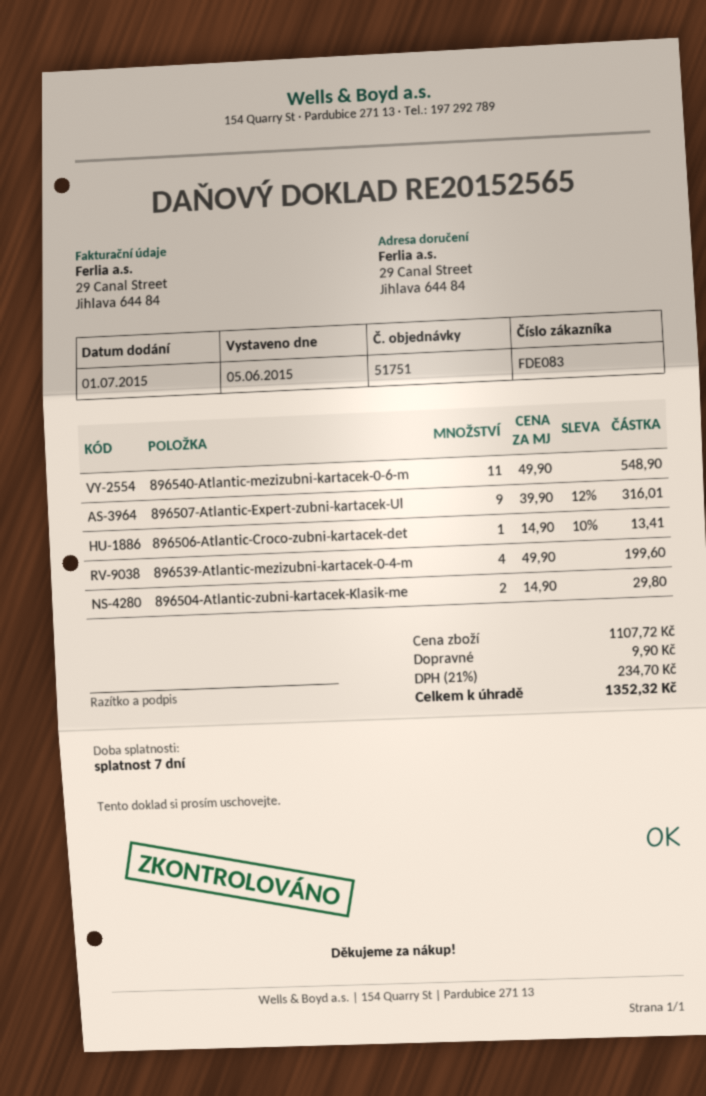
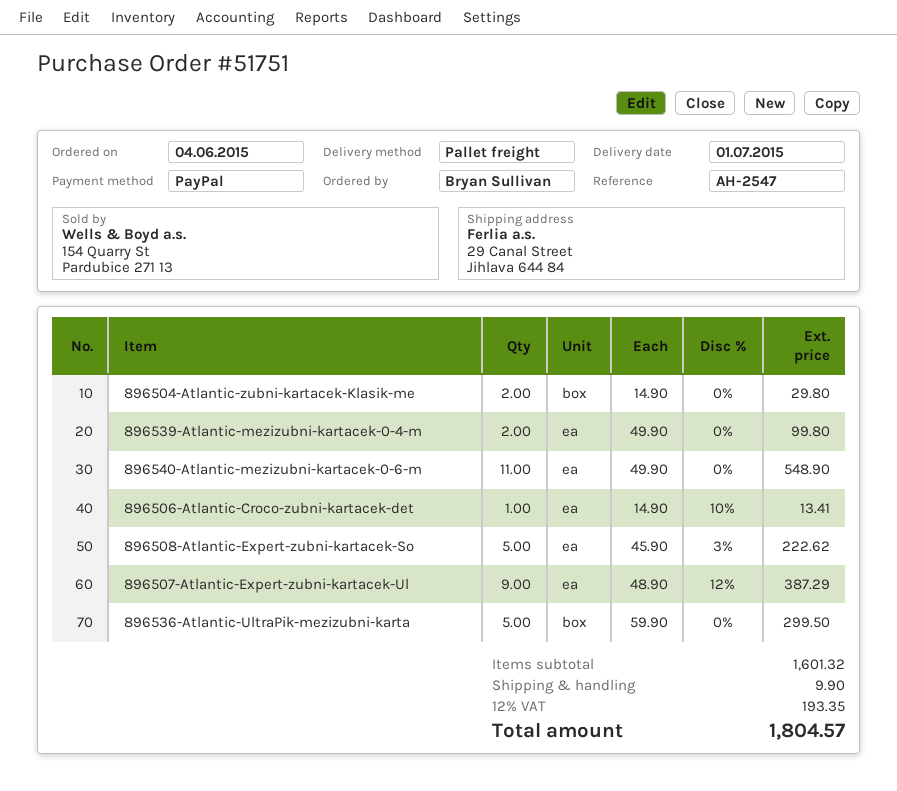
896507-Atlantic-Expert-zubni-kartacek-Ul: 9 x 39.90 - 12% = 316.01 -> 9 x 48.90 - 12% = 387.29
896539-Atlantic-mezizubni-kartacek-0-4-m: 4 x 49.90 = 199.60 -> 2 x 49.90 = 99.80
896508-Atlantic-Expert-zubni-kartacek-So: none -> 5 x 45.90 - 3% = 222.62
896536-Atlantic-UltraPik-mezizubni-karta: none -> 5 x 59.90 = 299.50
subtotal: 1107.72 -> 1601.32
tax: 21% = 234.70 -> 12% = 193.35
total: 1352.32 -> 1804.57

